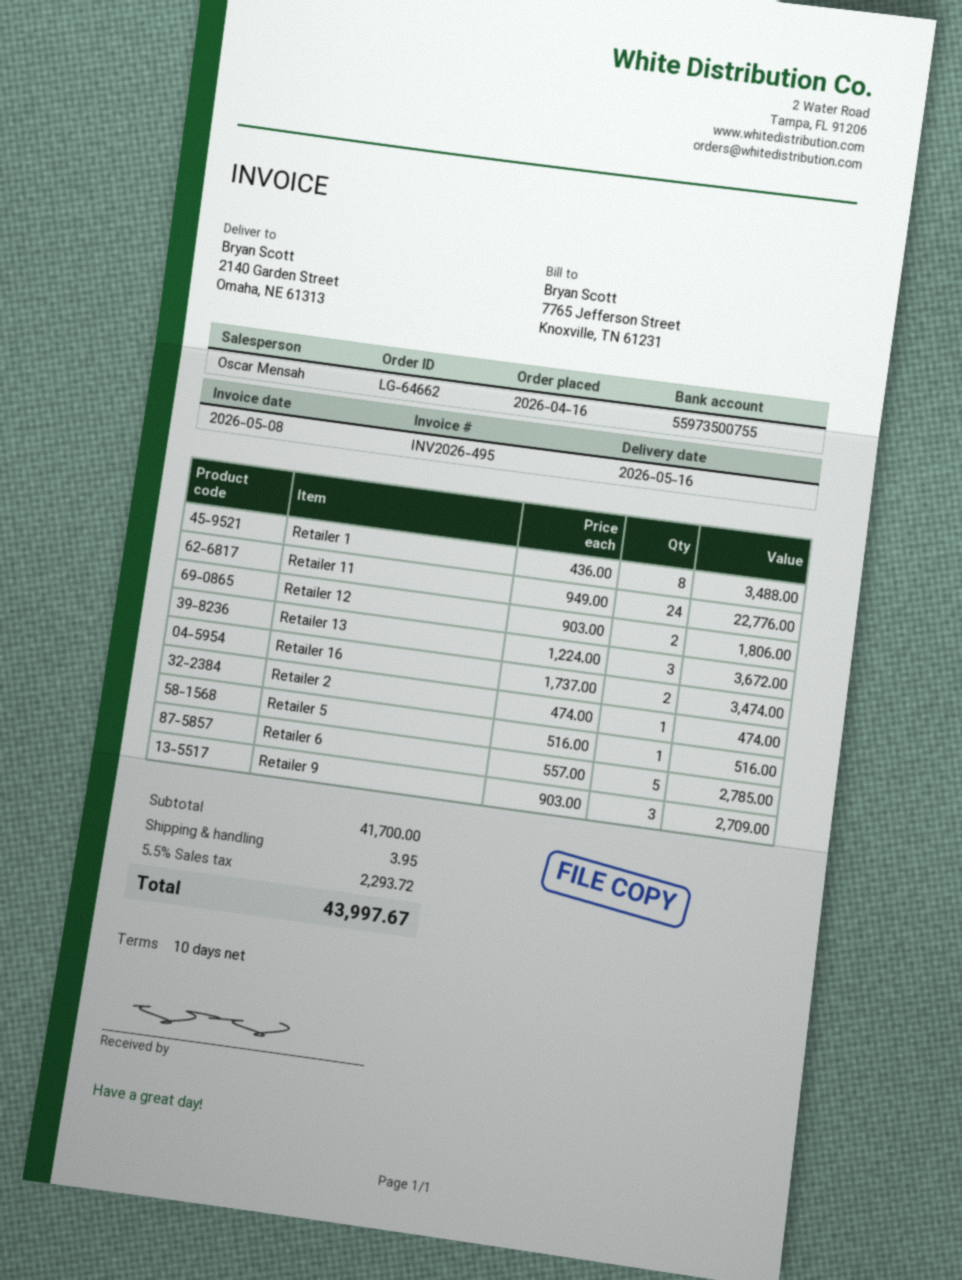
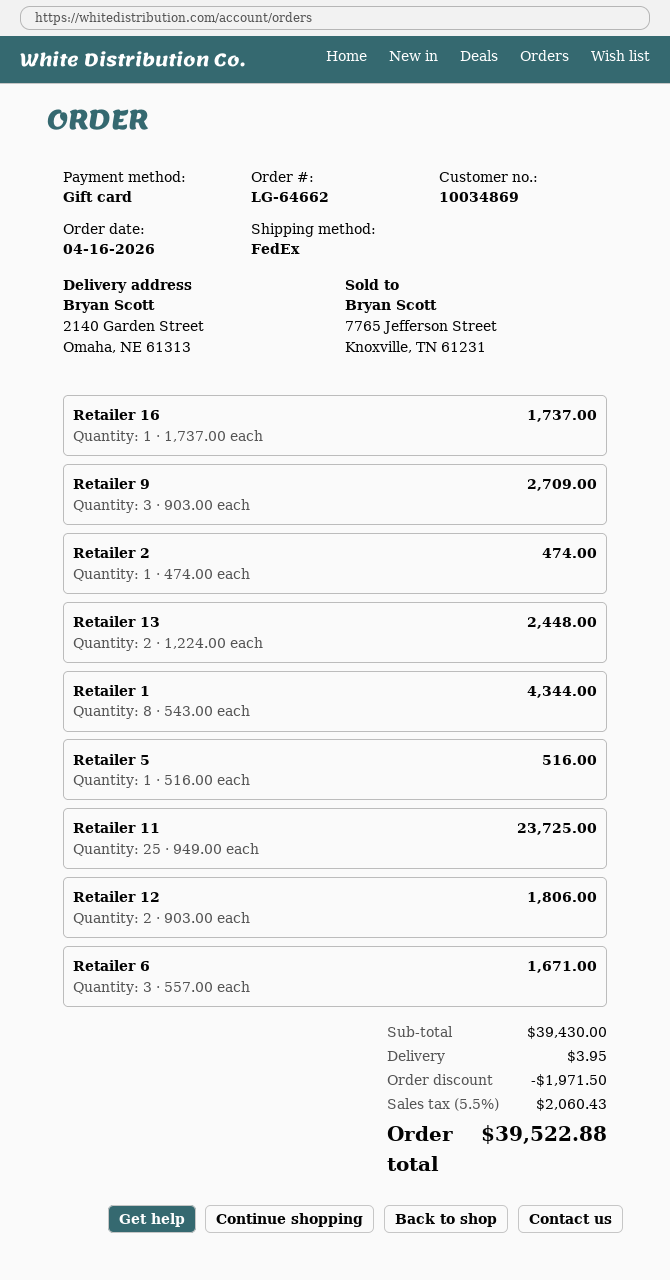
Retailer 1: 8 x 436.00 = 3488.00 -> 8 x 543.00 = 4344.00
Retailer 11: 24 x 949.00 = 22776.00 -> 25 x 949.00 = 23725.00
Retailer 13: 3 x 1224.00 = 3672.00 -> 2 x 1224.00 = 2448.00
Retailer 16: 2 x 1737.00 = 3474.00 -> 1 x 1737.00 = 1737.00
Retailer 6: 5 x 557.00 = 2785.00 -> 3 x 557.00 = 1671.00
subtotal: 41700.00 -> 39430.00
discount: none -> 1971.50
tax: 5.5% = 2293.72 -> 5.5% = 2060.43
total: 43997.67 -> 39522.88

